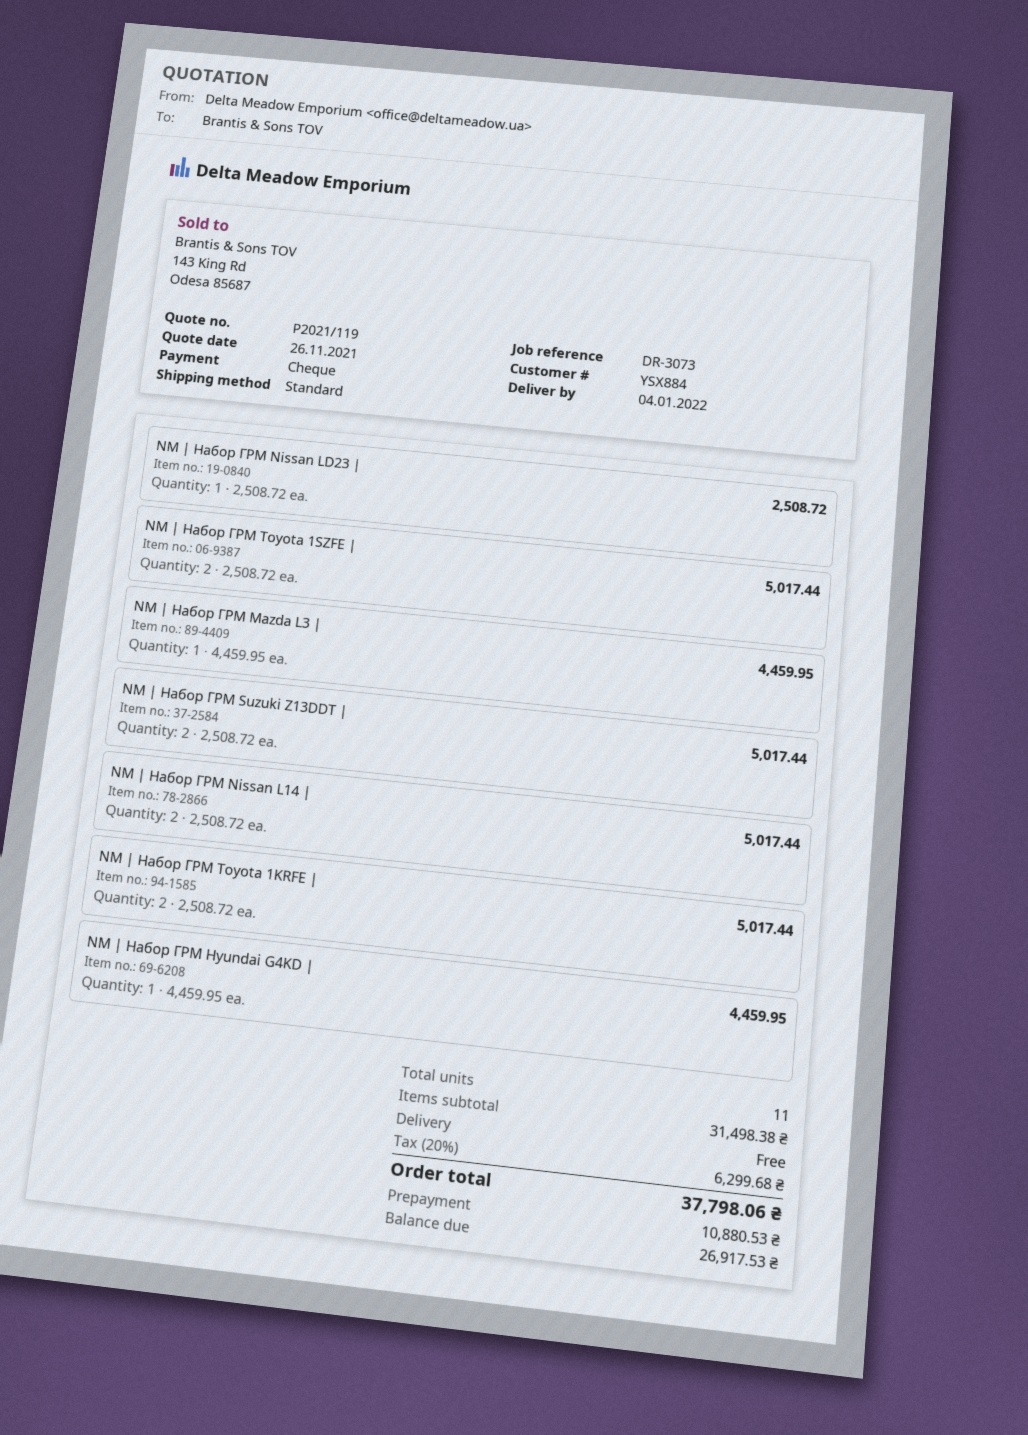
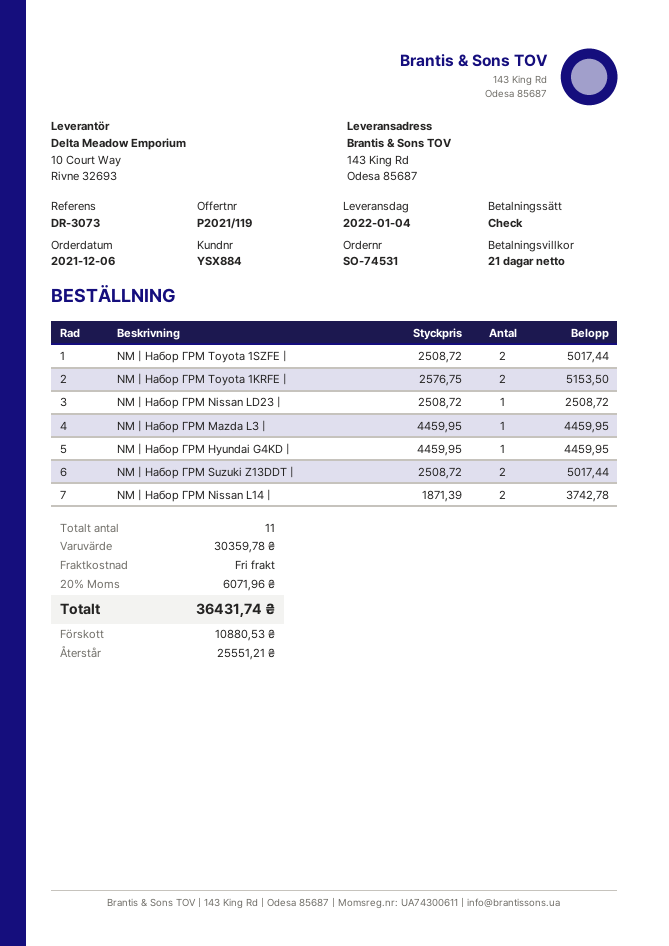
NM | Набор ГРМ Nissan L14 |: 2 x 2508.72 = 5017.44 -> 2 x 1871.39 = 3742.78
NM | Набор ГРМ Toyota 1KRFE |: 2 x 2508.72 = 5017.44 -> 2 x 2576.75 = 5153.50
subtotal: 31498.38 -> 30359.78
tax: 20% = 6299.68 -> 20% = 6071.96
total: 37798.06 -> 36431.74
balance: 26917.53 -> 25551.21

